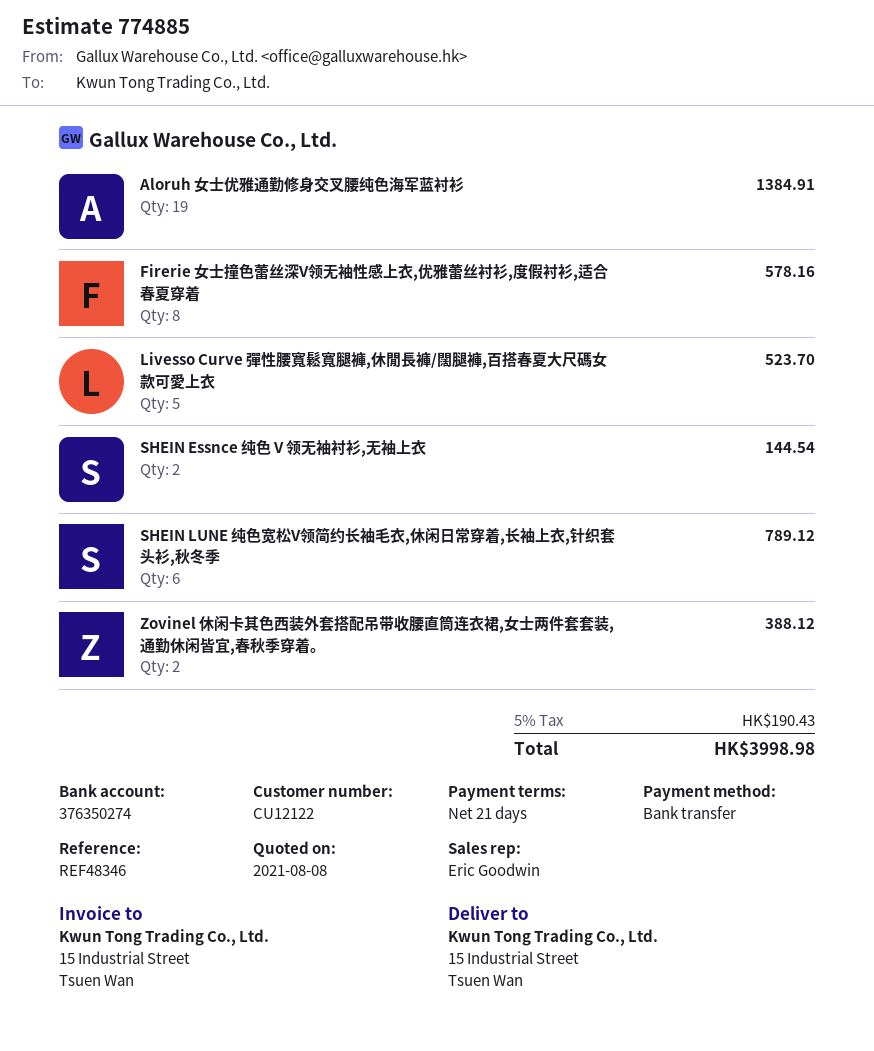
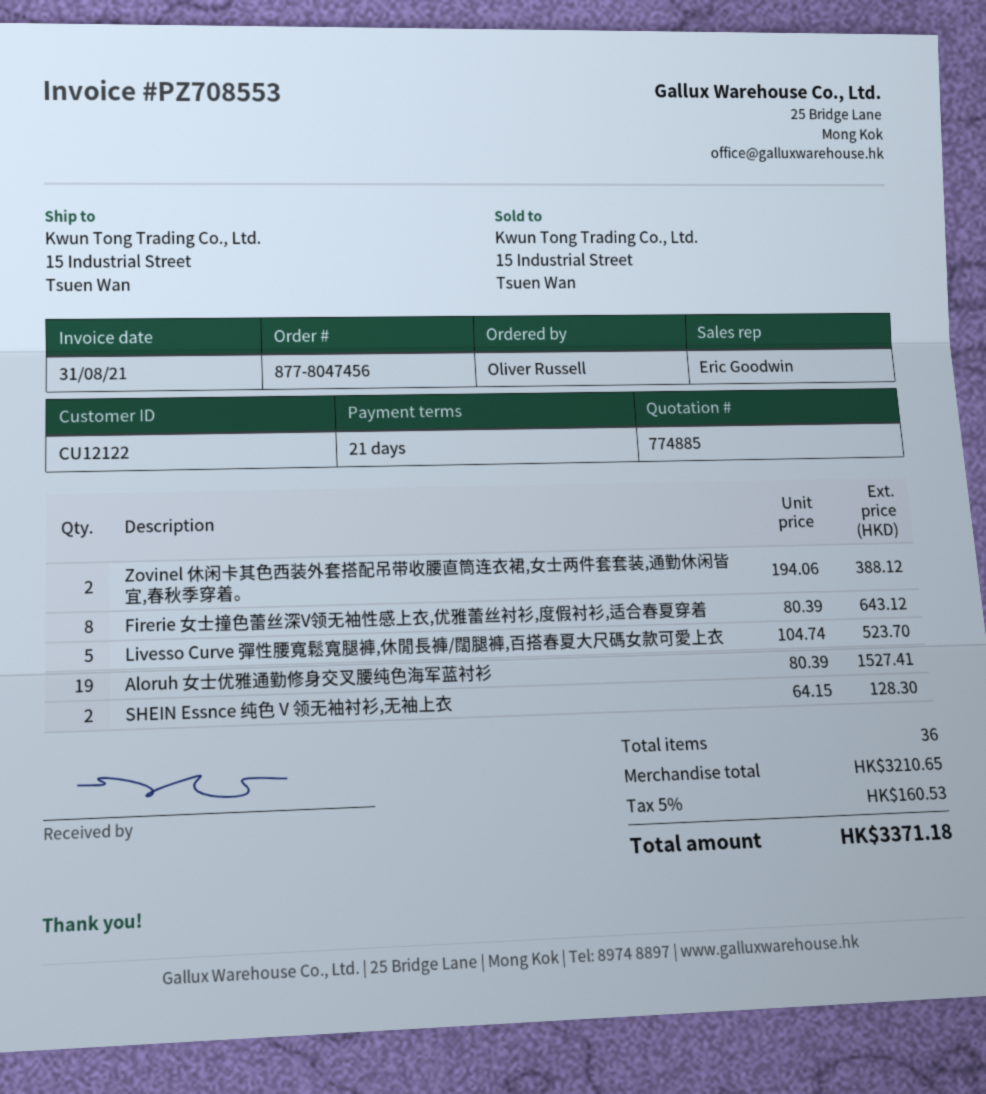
Aloruh 女士优雅通勤修身交叉腰纯色海军蓝衬衫: 19 for 1384.91 -> 19 for 1527.41
Firerie 女士撞色蕾丝深V领无袖性感上衣,优雅蕾丝衬衫,度假衬衫,适合春夏穿着: 8 for 578.16 -> 8 for 643.12
SHEIN Essnce 纯色 V 领无袖衬衫,无袖上衣: 2 for 144.54 -> 2 for 128.30
SHEIN LUNE 纯色宽松V领简约长袖毛衣,休闲日常穿着,长袖上衣,针织套头衫,秋冬季: 6 for 789.12 -> none
tax: 5% = 190.43 -> 5% = 160.53
total: 3998.98 -> 3371.18

